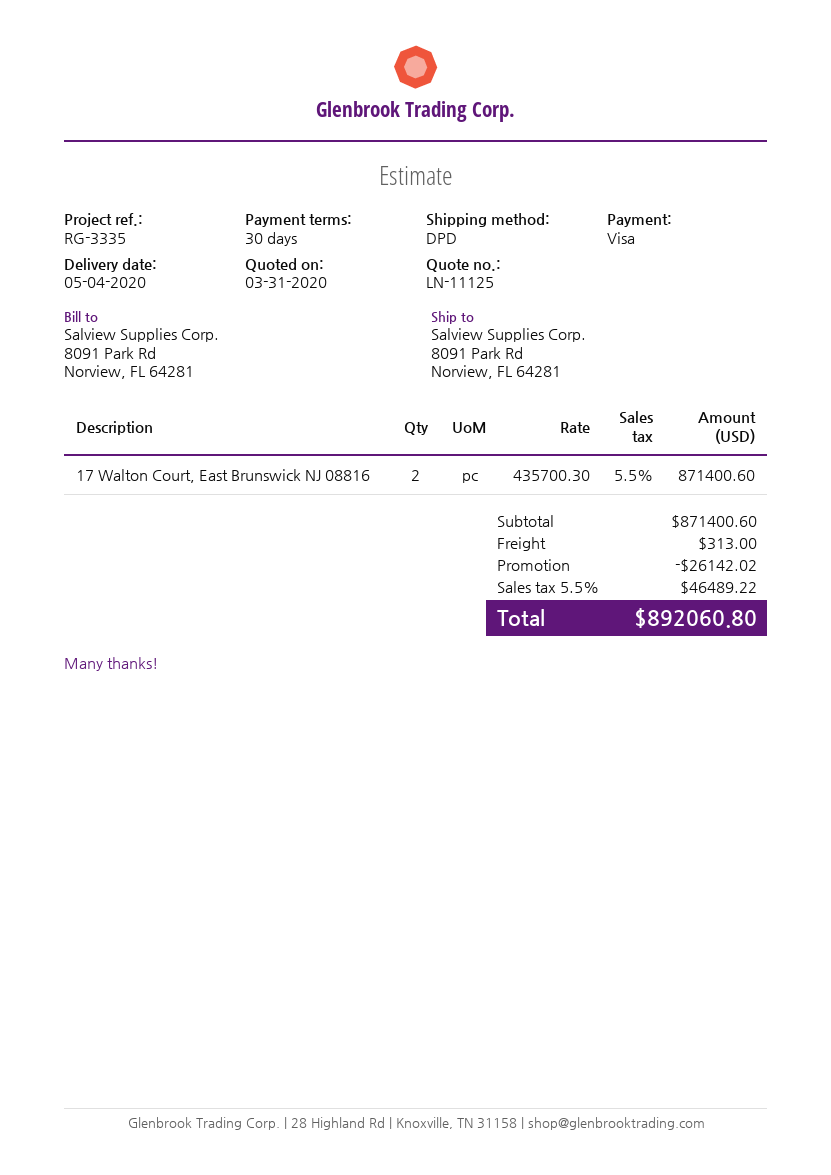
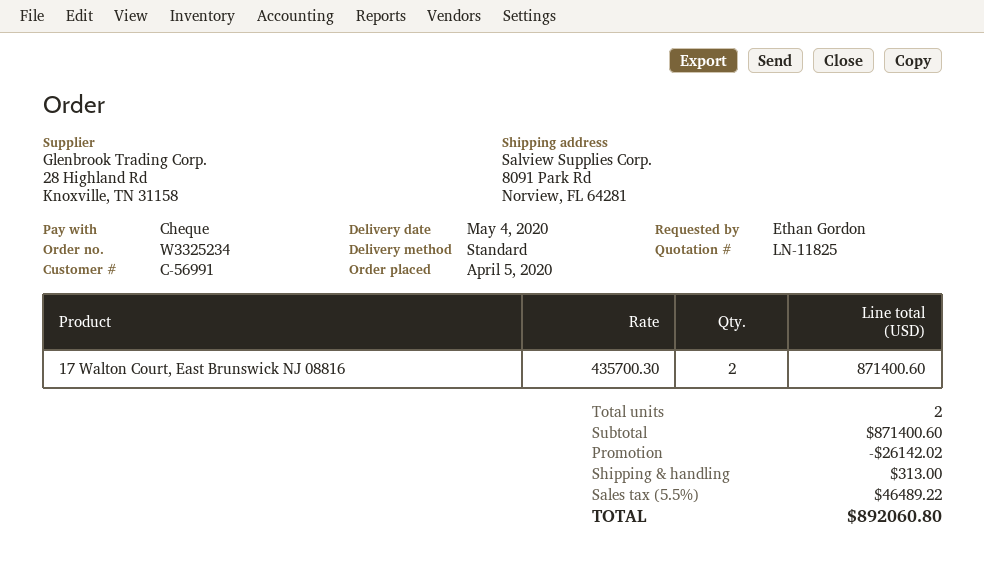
quote number: LN-11125 -> LN-11825
payment method: Visa -> cheque
shipping method: DPD -> standard

